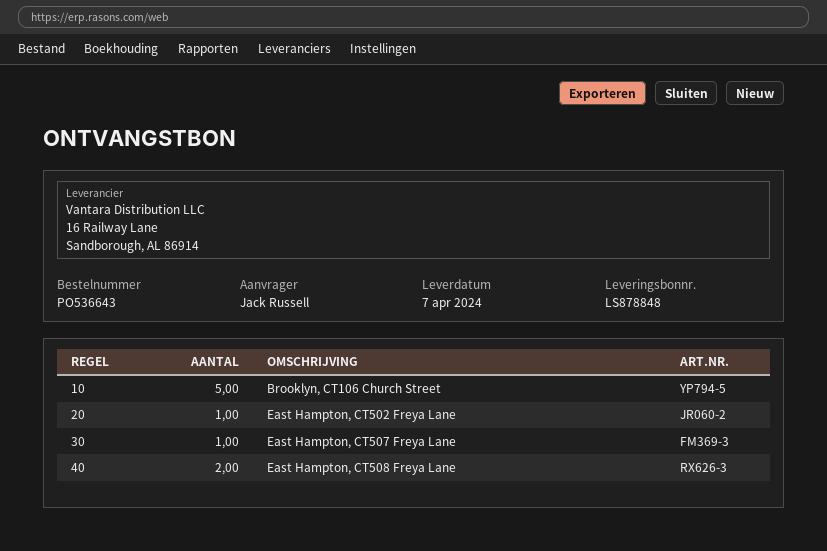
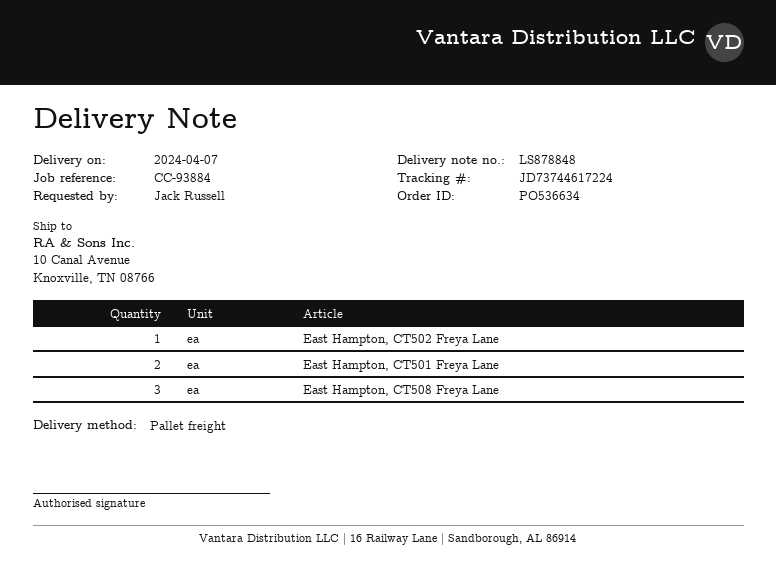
order number: PO536643 -> PO536634
Brooklyn, CT106 Church Street: 5 -> none
East Hampton, CT507 Freya Lane: 1 -> none
East Hampton, CT508 Freya Lane: 2 -> 3
East Hampton, CT501 Freya Lane: none -> 2

